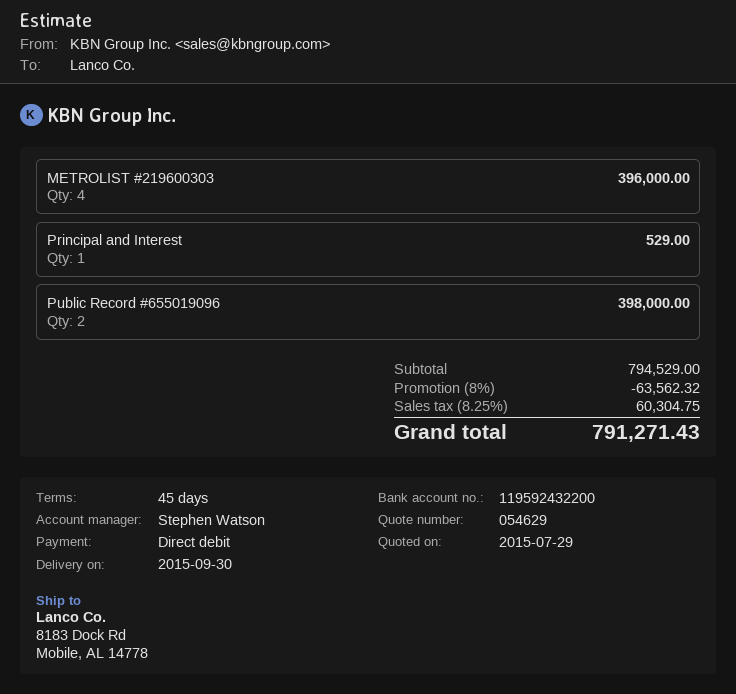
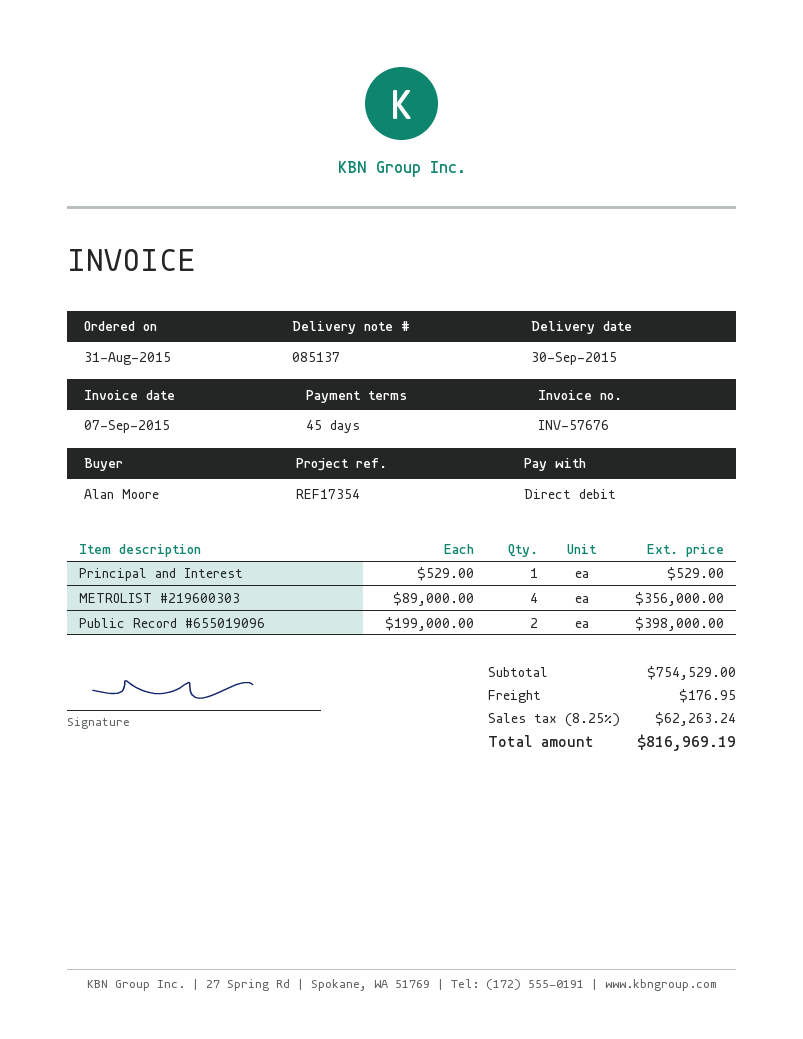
METROLIST #219600303: 4 for 396000.00 -> 4 for 356000.00
subtotal: 794529.00 -> 754529.00
discount: 8% = 63562.32 -> none
shipping: none -> 176.95
tax: 8.25% = 60304.75 -> 8.25% = 62263.24
total: 791271.43 -> 816969.19

